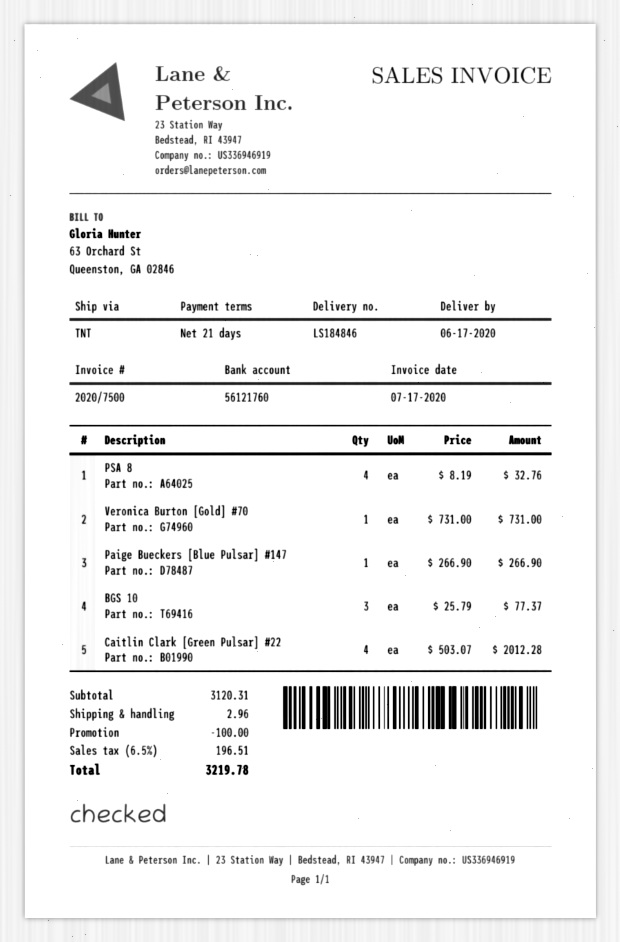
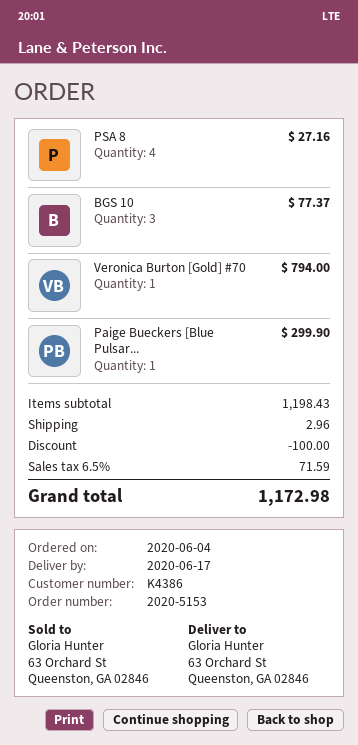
PSA 8: 4 for 32.76 -> 4 for 27.16
Veronica Burton [Gold] #70: 1 for 731.00 -> 1 for 794.00
Paige Bueckers [Blue Pulsar] #147: 1 for 266.90 -> 1 for 299.90
Caitlin Clark [Green Pulsar] #22: 4 for 2012.28 -> none
subtotal: 3120.31 -> 1198.43
tax: 6.5% = 196.51 -> 6.5% = 71.59
total: 3219.78 -> 1172.98

